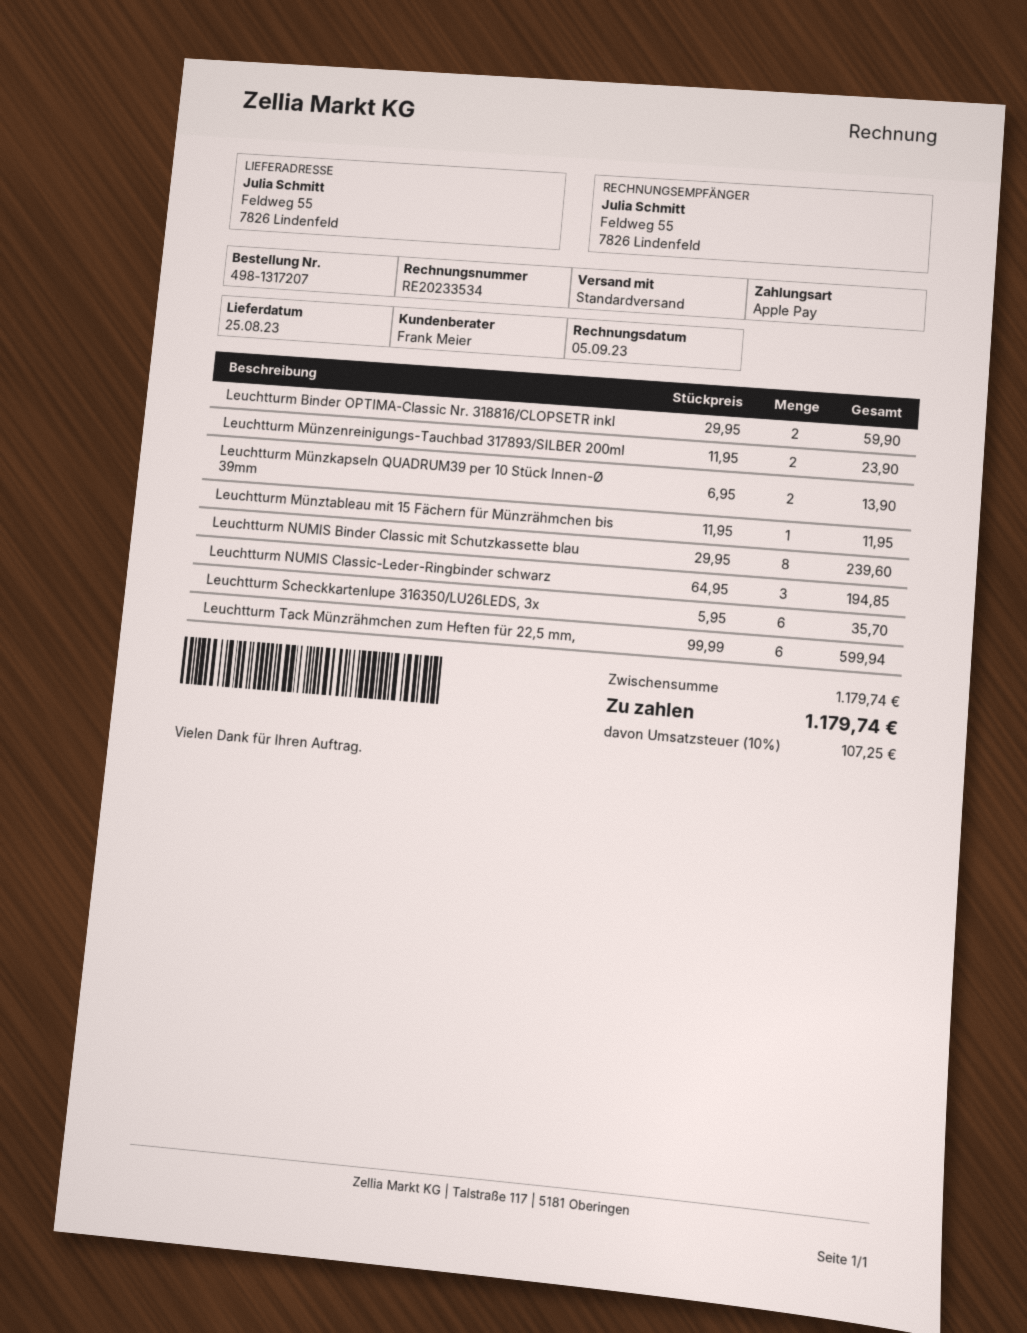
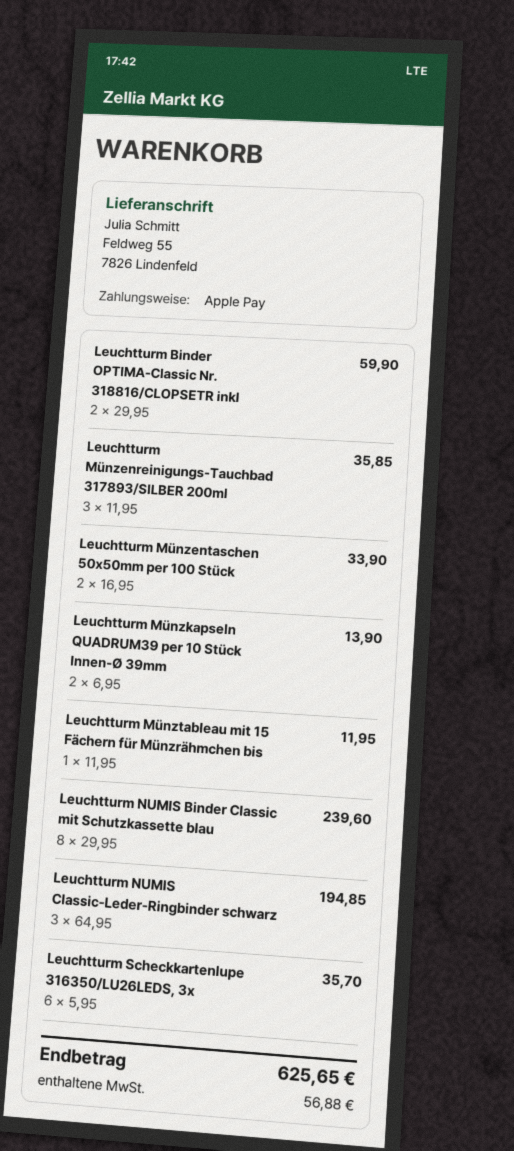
Leuchtturm Münzenreinigungs-Tauchbad 317893/SILBER 200ml: 2 x 11.95 = 23.90 -> 3 x 11.95 = 35.85
Leuchtturm Tack Münzrähmchen zum Heften für 22,5 mm,: 6 x 99.99 = 599.94 -> none
Leuchtturm Münzentaschen 50x50mm per 100 Stück: none -> 2 x 16.95 = 33.90
tax: 107.25 -> 56.88
total: 1179.74 -> 625.65

